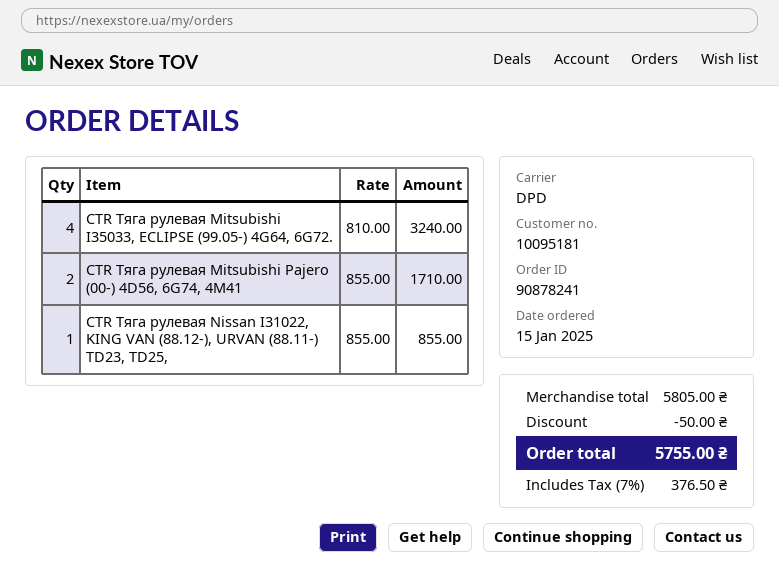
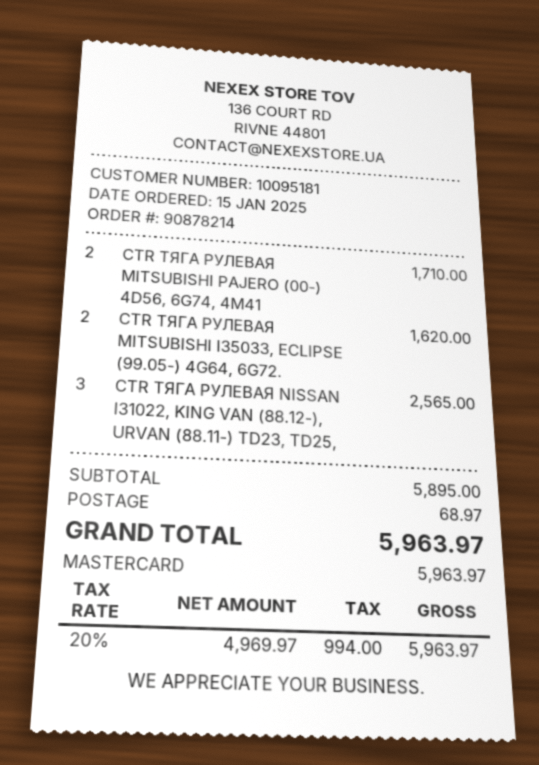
order number: 90878241 -> 90878214
CTR Тяга рулевая Mitsubishi I35033, ECLIPSE (99.05-) 4G64, 6G72.: 4 for 3240.00 -> 2 for 1620.00
CTR Тяга рулевая Nissan I31022, KING VAN (88.12-), URVAN (88.11-) TD23, TD25,: 1 for 855.00 -> 3 for 2565.00
subtotal: 5805.00 -> 5895.00
discount: 50.00 -> none
shipping: none -> 68.97
tax: 7% = 376.50 -> 20% = 994.00
total: 5755.00 -> 5963.97

